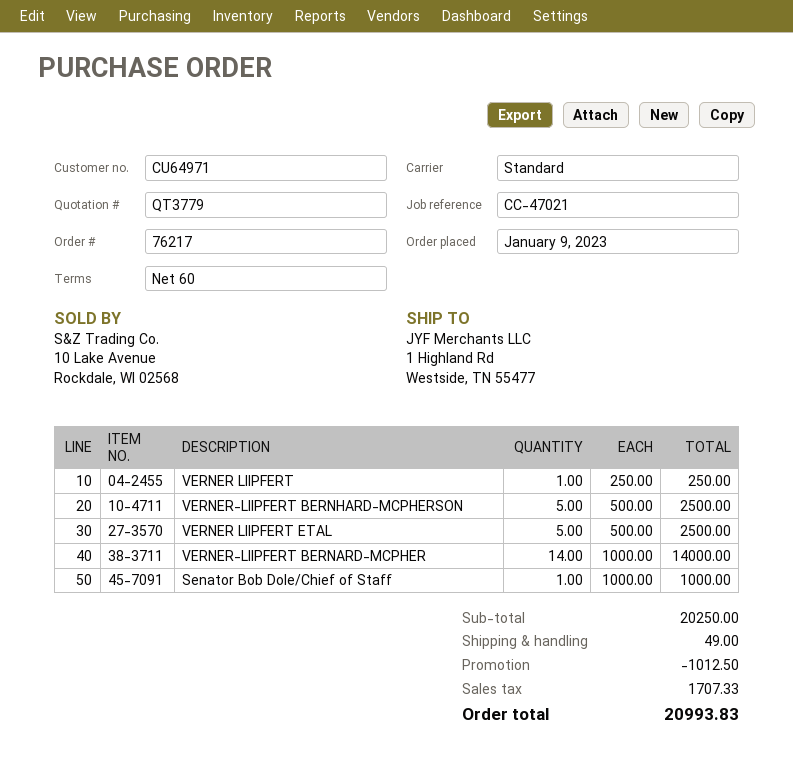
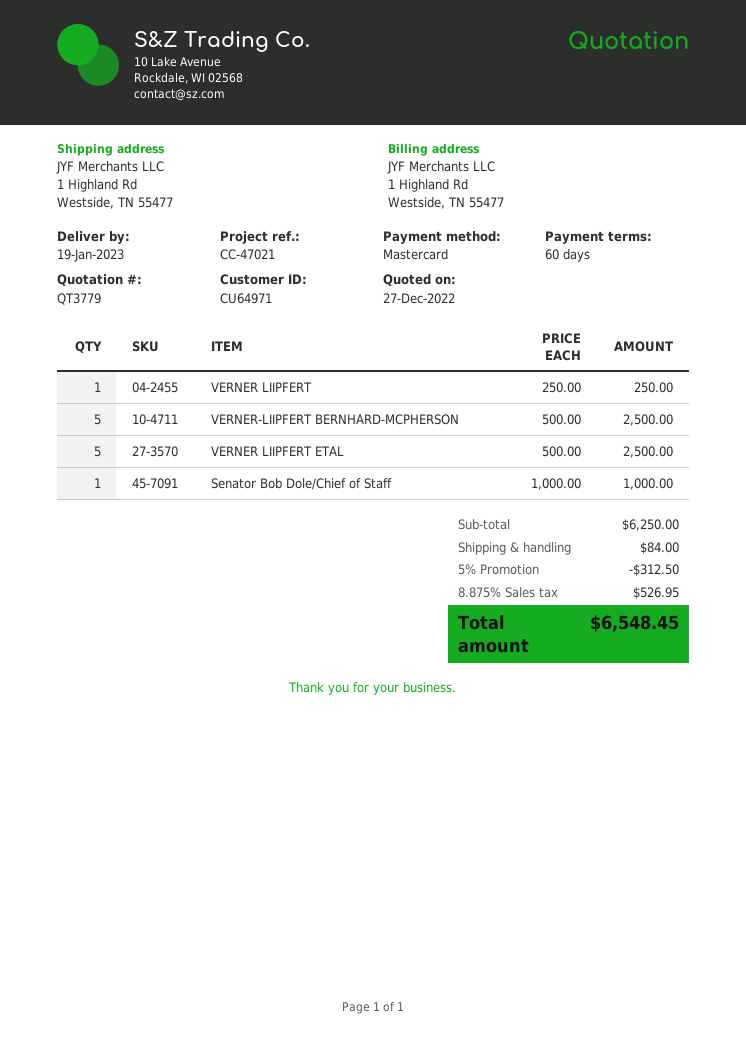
VERNER-LIIPFERT BERNARD-MCPHER: 14 x 1000.00 = 14000.00 -> none
subtotal: 20250.00 -> 6250.00
discount: 1012.50 -> 312.50
shipping: 49.00 -> 84.00
tax: 1707.33 -> 526.95
total: 20993.83 -> 6548.45

